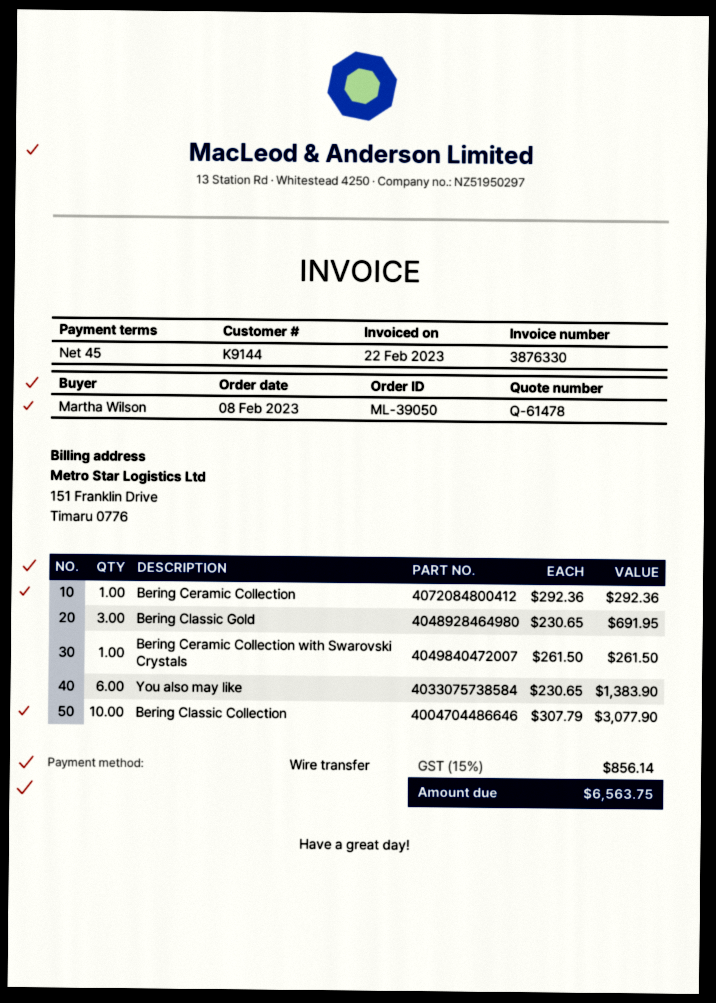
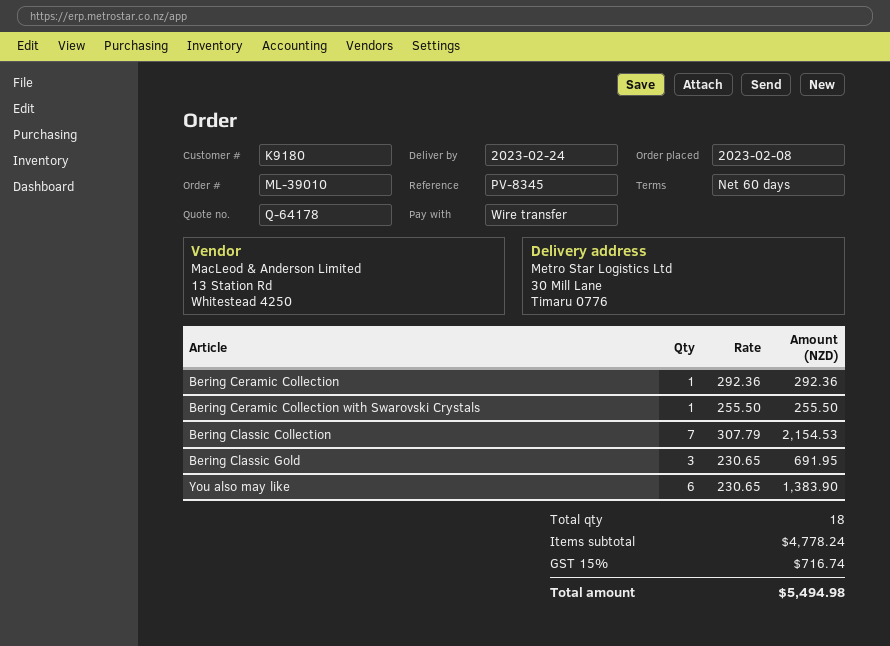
quote number: Q-61478 -> Q-64178
order number: ML-39050 -> ML-39010
payment terms: 45 days -> 60 days
customer number: K9144 -> K9180
Bering Ceramic Collection with Swarovski Crystals: 1 x 261.50 = 261.50 -> 1 x 255.50 = 255.50
Bering Classic Collection: 10 x 307.79 = 3077.90 -> 7 x 307.79 = 2154.53
tax: 15% = 856.14 -> 15% = 716.74
total: 6563.75 -> 5494.98

